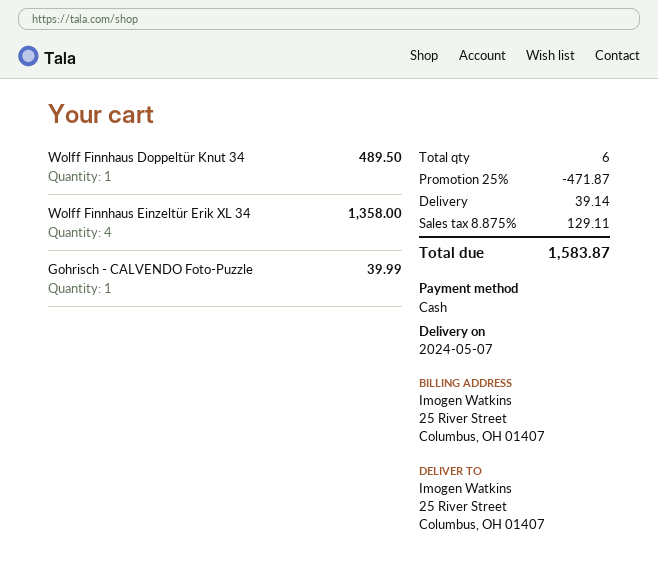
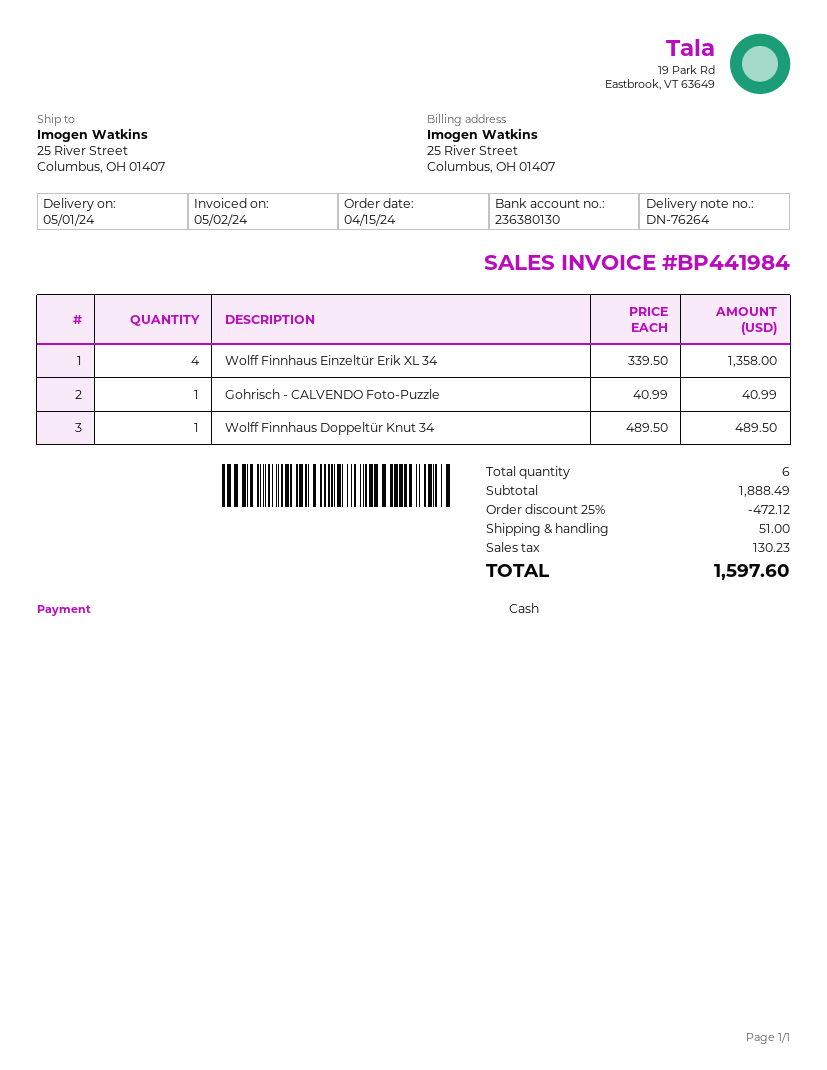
delivery date: 2024-05-07 -> 2024-05-01
Gohrisch - CALVENDO Foto-Puzzle: 1 for 39.99 -> 1 for 40.99
discount: 25% = 471.87 -> 25% = 472.12
shipping: 39.14 -> 51.00
tax: 129.11 -> 130.23
total: 1583.87 -> 1597.60

